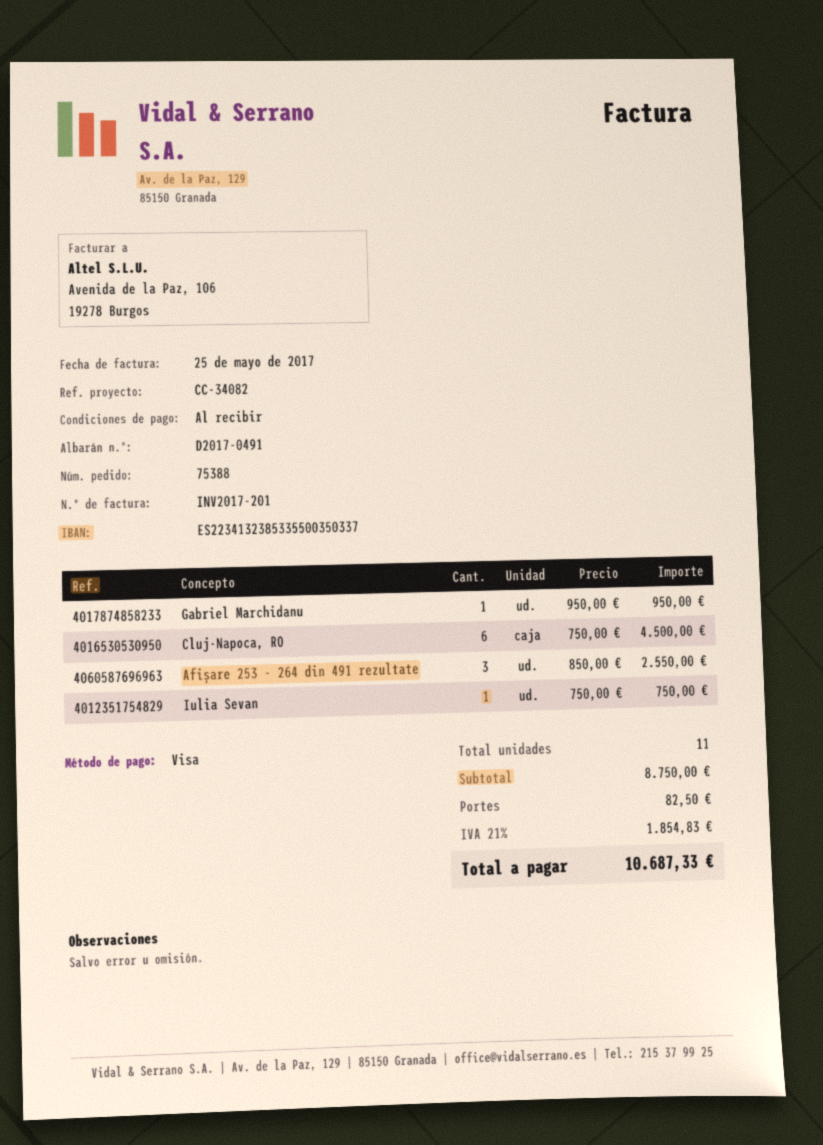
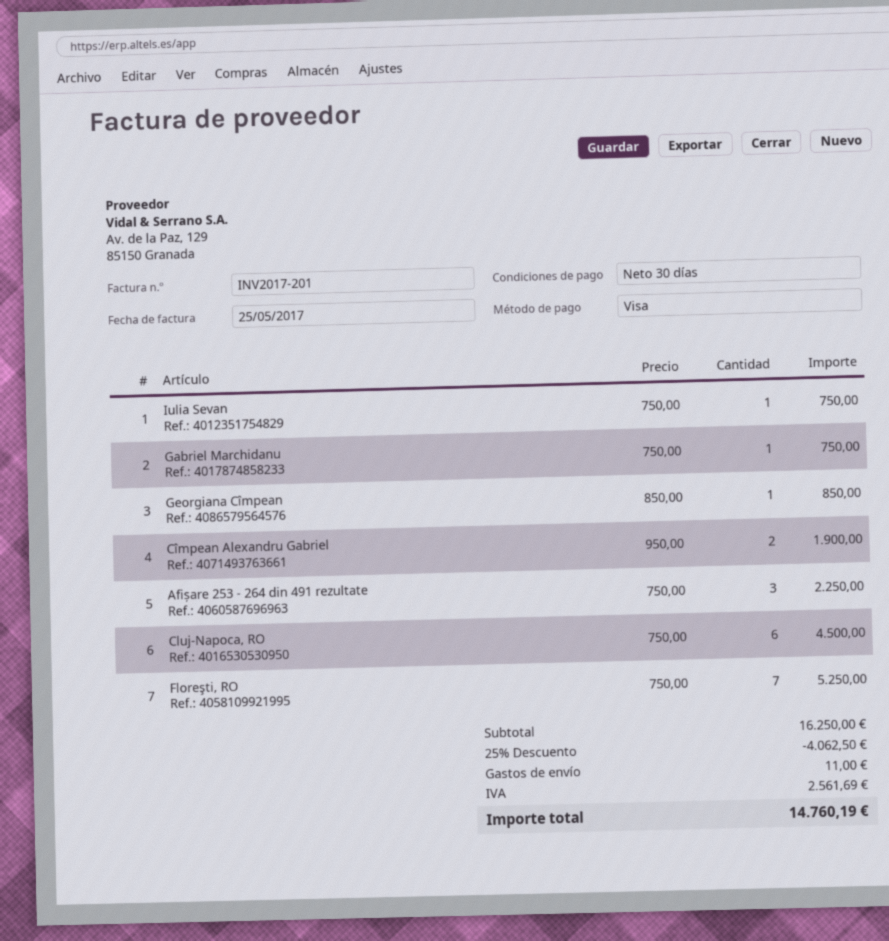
payment terms: on receipt -> 30 days
Gabriel Marchidanu: 1 x 950.00 = 950.00 -> 1 x 750.00 = 750.00
Afișare 253 - 264 din 491 rezultate: 3 x 850.00 = 2550.00 -> 3 x 750.00 = 2250.00
Georgiana Cîmpean: none -> 1 x 850.00 = 850.00
Cîmpean Alexandru Gabriel: none -> 2 x 950.00 = 1900.00
Floreşti, RO: none -> 7 x 750.00 = 5250.00
subtotal: 8750.00 -> 16250.00
discount: none -> 25% = 4062.50
shipping: 82.50 -> 11.00
tax: 1854.83 -> 2561.69
total: 10687.33 -> 14760.19

